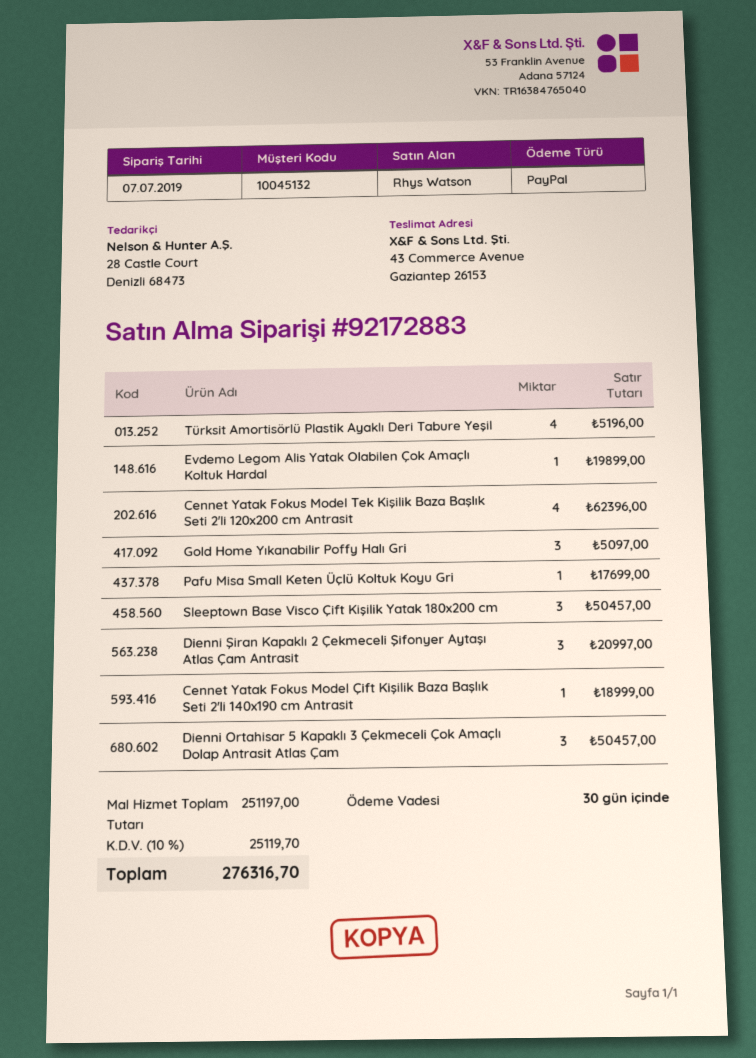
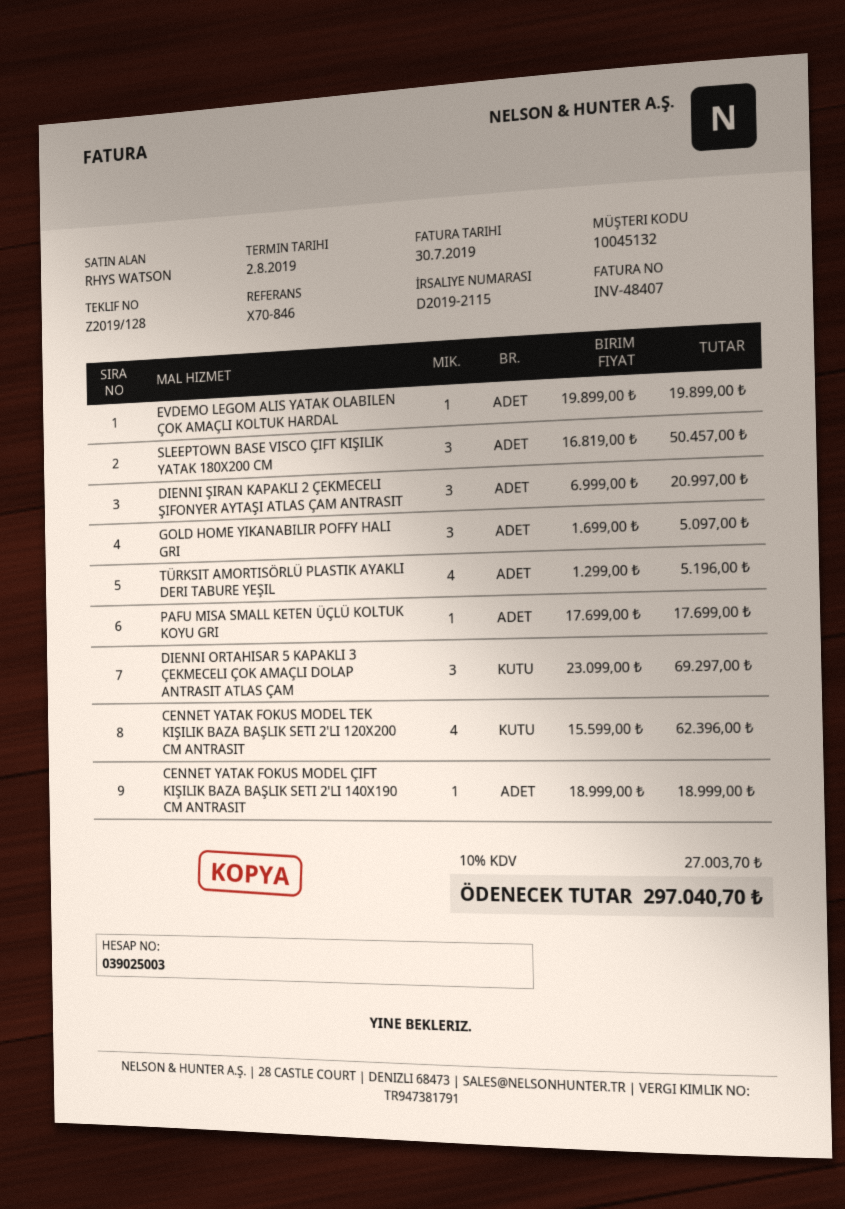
Dienni Ortahisar 5 Kapaklı 3 Çekmeceli Çok Amaçlı Dolap Antrasit Atlas Çam: 3 for 50457.00 -> 3 for 69297.00
tax: 10% = 25119.70 -> 10% = 27003.70
total: 276316.70 -> 297040.70

